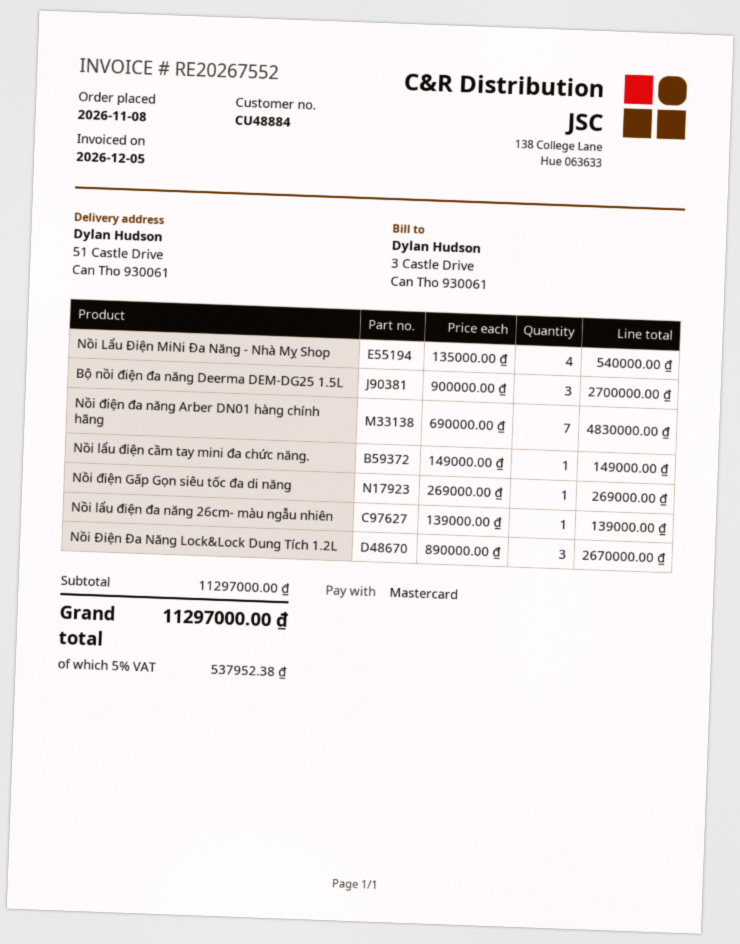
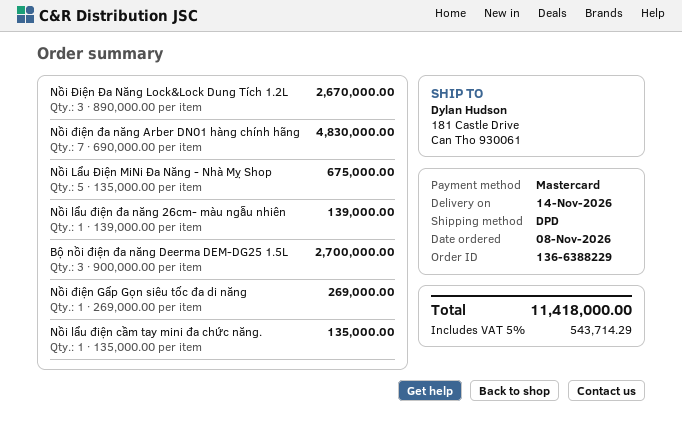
ship to: 51 Castle Drive, Can Tho 930061 -> 181 Castle Drive, Can Tho 930061
Nồi Lẩu Điện MiNi Đa Năng - Nhà Mỵ Shop: 4 x 135000.00 = 540000.00 -> 5 x 135000.00 = 675000.00
Nồi lẩu điện cầm tay mini đa chức năng.: 1 x 149000.00 = 149000.00 -> 1 x 135000.00 = 135000.00
tax: 5% = 537952.38 -> 5% = 543714.29
total: 11297000.00 -> 11418000.00

